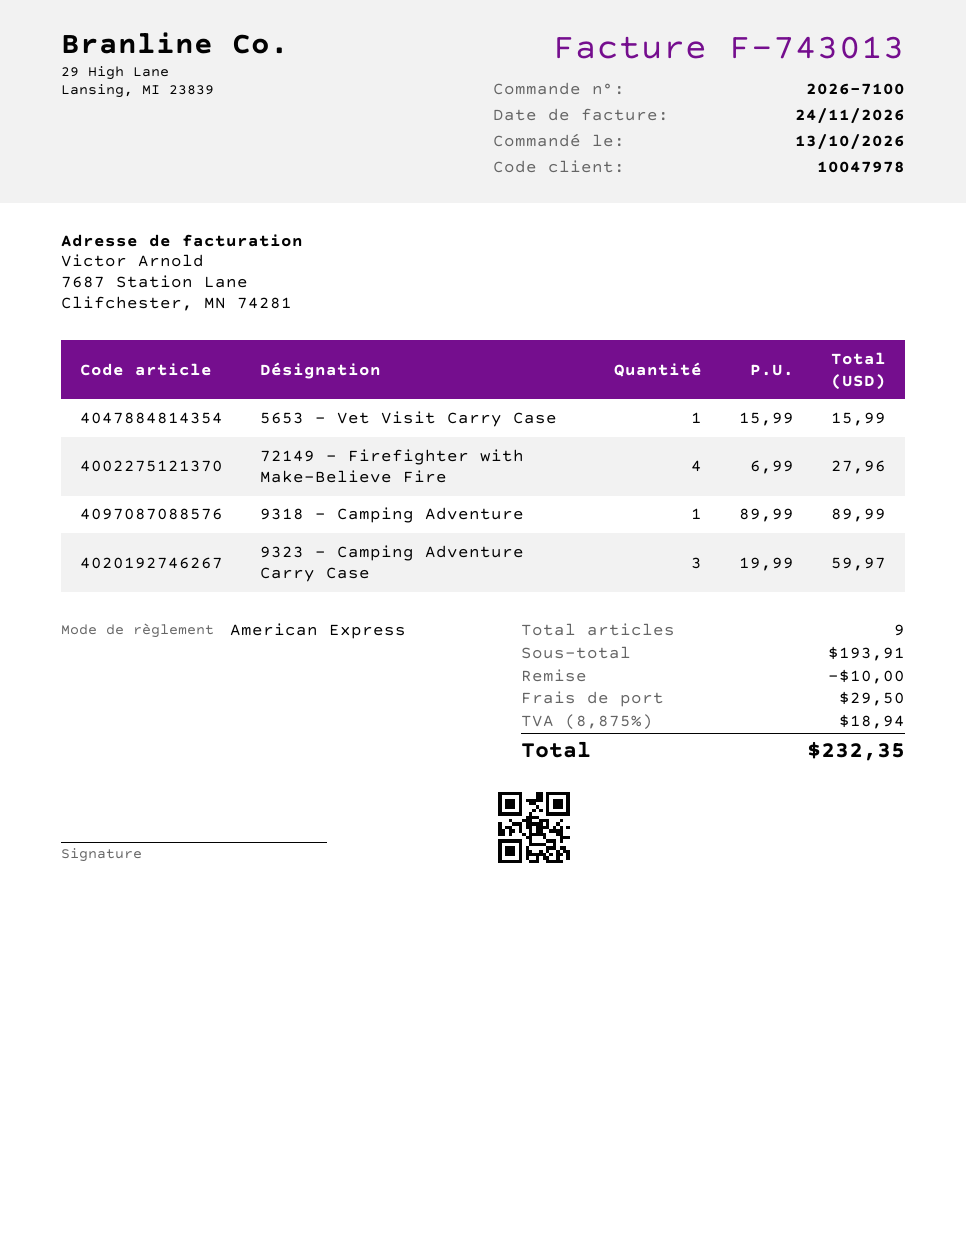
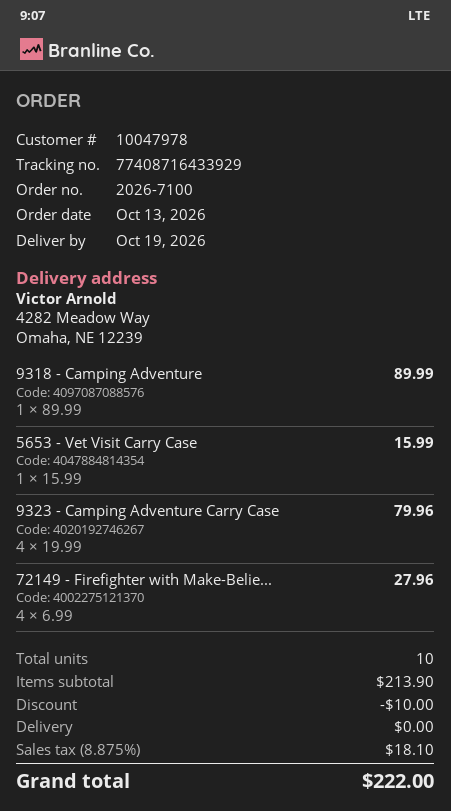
9323 - Camping Adventure Carry Case: 3 x 19.99 = 59.97 -> 4 x 19.99 = 79.96
total quantity: 9 -> 10
subtotal: 193.91 -> 213.90
shipping: 29.50 -> 0.00
tax: 8.875% = 18.94 -> 8.875% = 18.10
total: 232.35 -> 222.00

